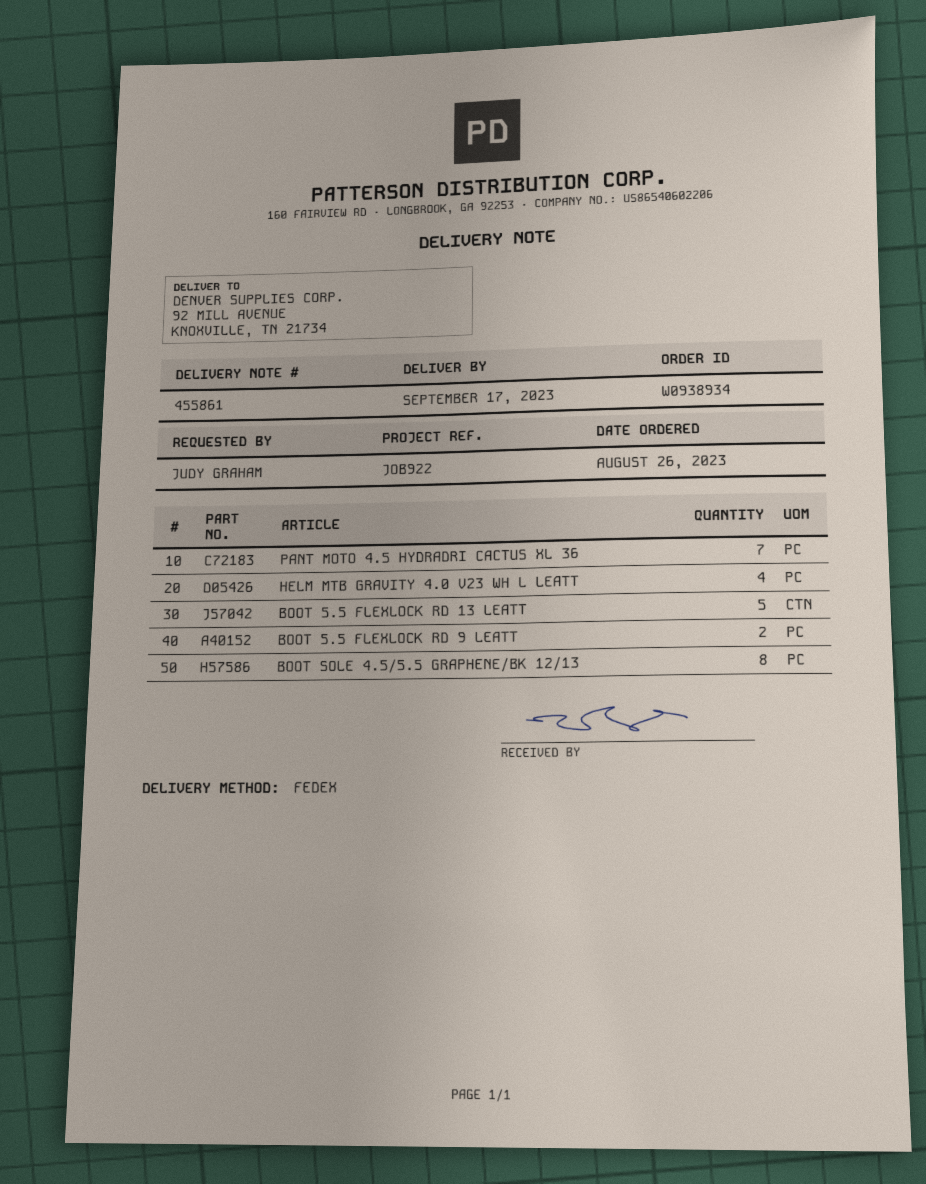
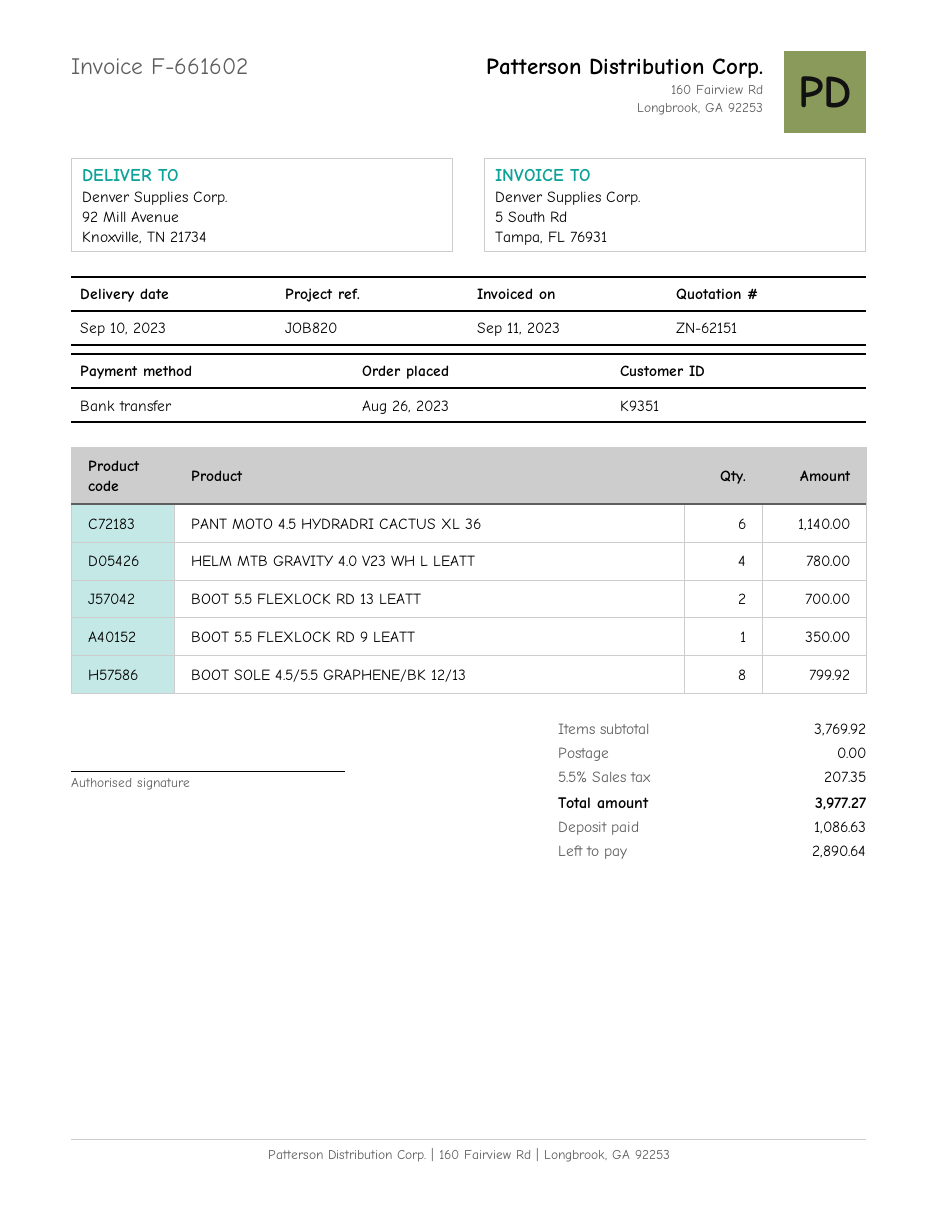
delivery date: 2023-09-17 -> 2023-09-10
reference: JOB922 -> JOB820
PANT MOTO 4.5 HYDRADRI CACTUS XL 36: 7 -> 6
BOOT 5.5 FLEXLOCK RD 13 LEATT: 5 -> 2
BOOT 5.5 FLEXLOCK RD 9 LEATT: 2 -> 1

